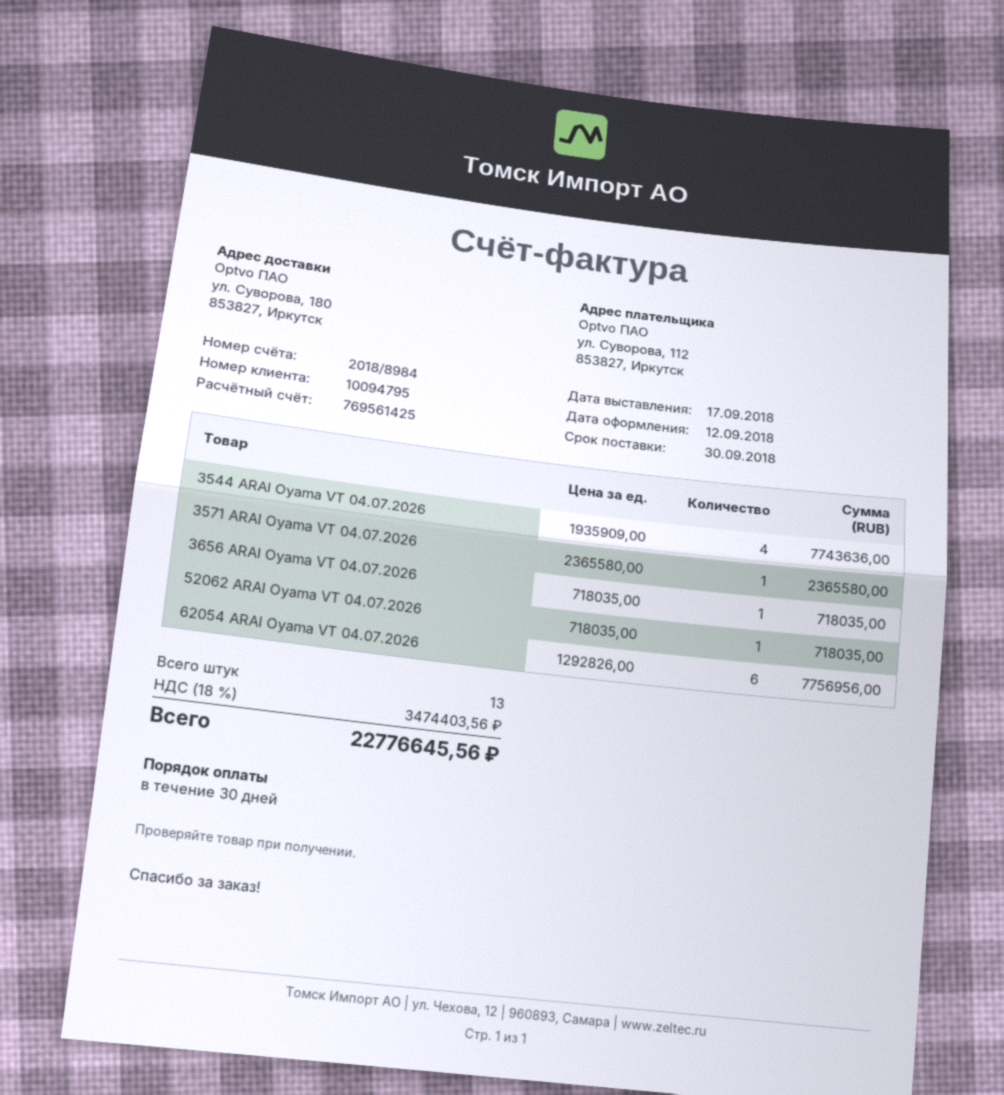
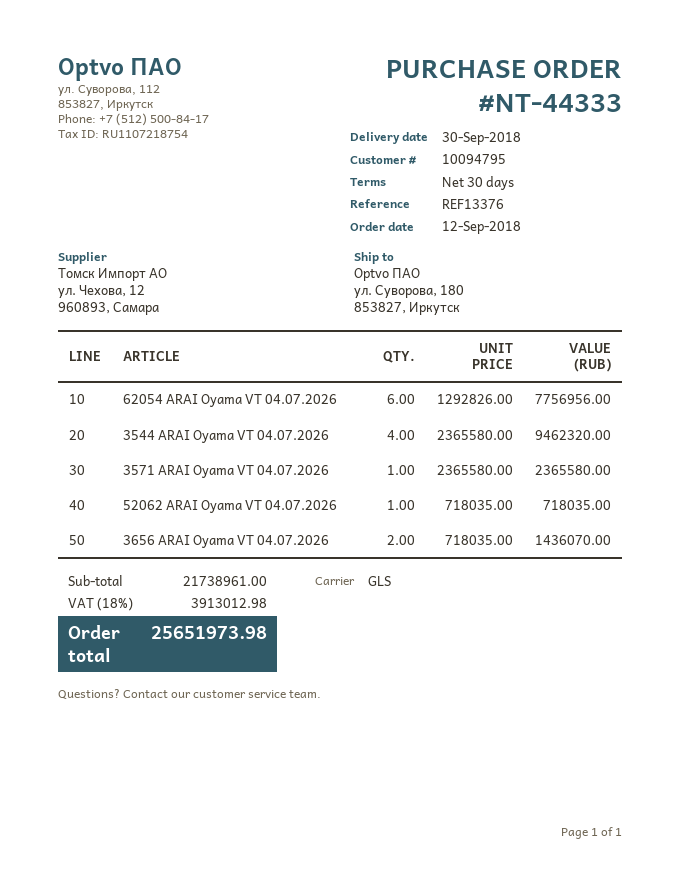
3544 ARAI Oyama VT 04.07.2026: 4 x 1935909.00 = 7743636.00 -> 4 x 2365580.00 = 9462320.00
3656 ARAI Oyama VT 04.07.2026: 1 x 718035.00 = 718035.00 -> 2 x 718035.00 = 1436070.00
tax: 18% = 3474403.56 -> 18% = 3913012.98
total: 22776645.56 -> 25651973.98

